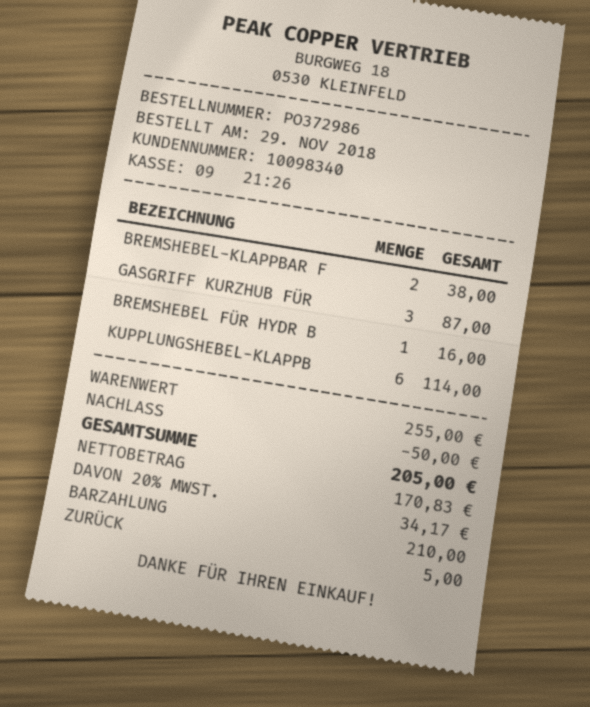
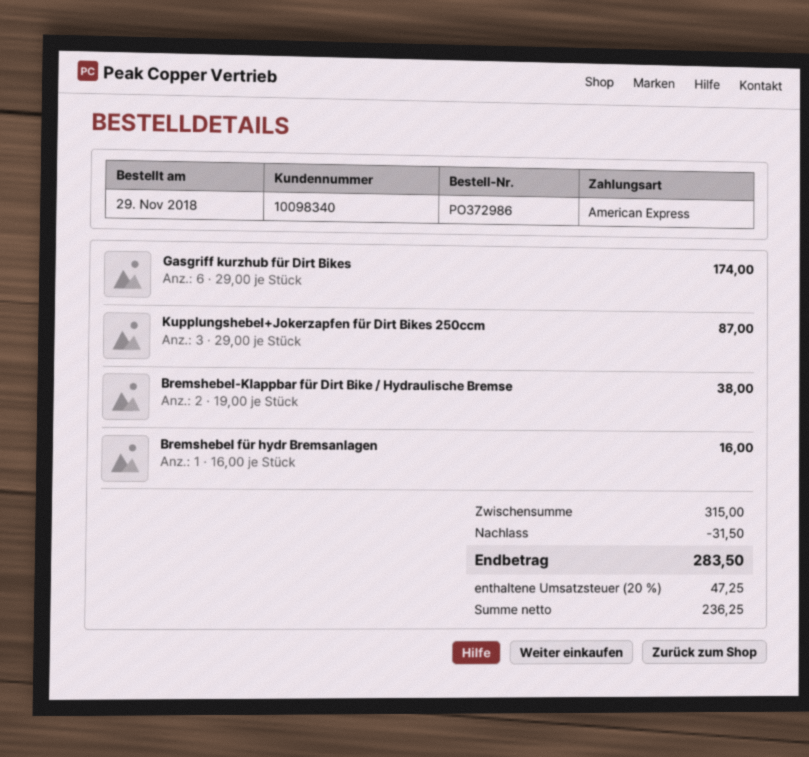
payment method: cash -> American Express
GASGRIFF KURZHUB FÜR: 3 for 87.00 -> 6 for 174.00
KUPPLUNGSHEBEL-KLAPPB: 6 for 114.00 -> none
Kupplungshebel+Jokerzapfen für Dirt Bikes 250ccm: none -> 3 for 87.00
subtotal: 255.00 -> 315.00
discount: 50.00 -> 31.50
net: 170.83 -> 236.25
tax: 20% = 34.17 -> 20% = 47.25
total: 205.00 -> 283.50

